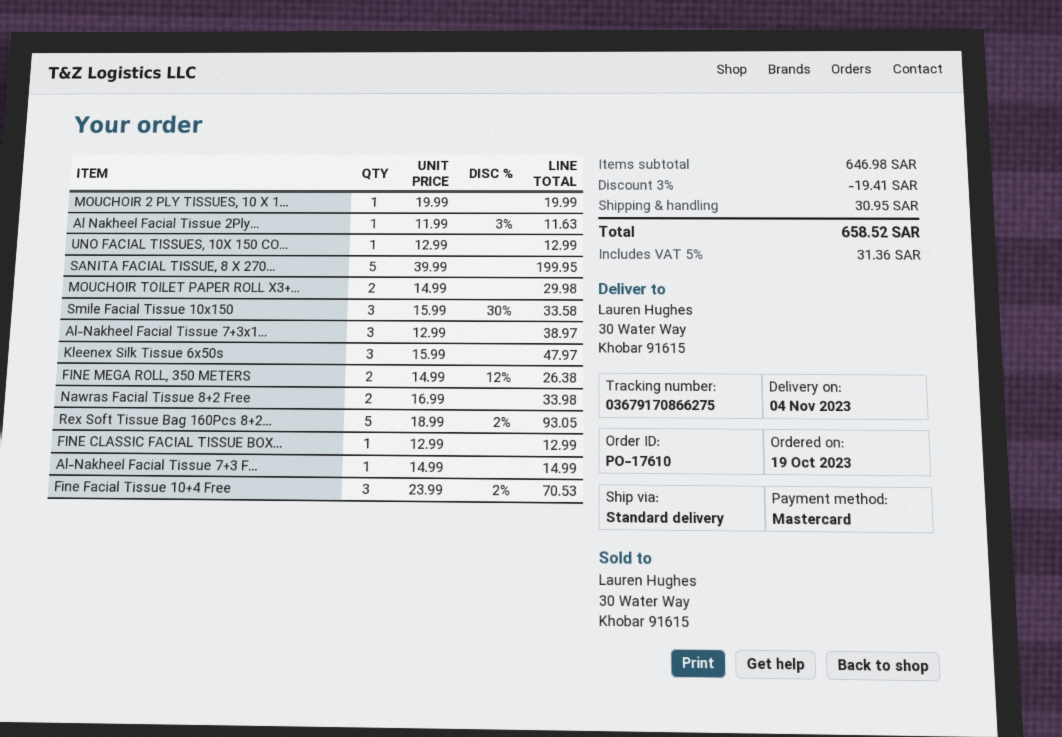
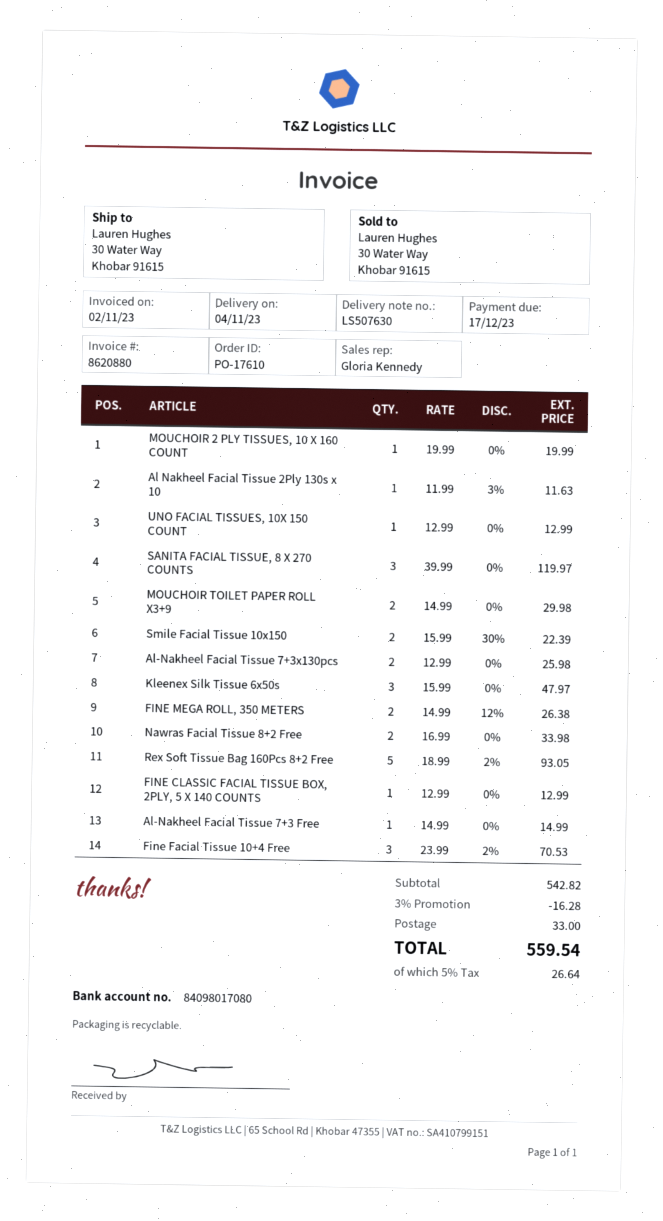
SANITA FACIAL TISSUE, 8 X 270...: 5 x 39.99 = 199.95 -> 3 x 39.99 = 119.97
Smile Facial Tissue 10x150: 3 x 15.99 - 30% = 33.58 -> 2 x 15.99 - 30% = 22.39
Al-Nakheel Facial Tissue 7+3x1...: 3 x 12.99 = 38.97 -> 2 x 12.99 = 25.98
subtotal: 646.98 -> 542.82
discount: 3% = 19.41 -> 3% = 16.28
shipping: 30.95 -> 33.00
tax: 5% = 31.36 -> 5% = 26.64
total: 658.52 -> 559.54

